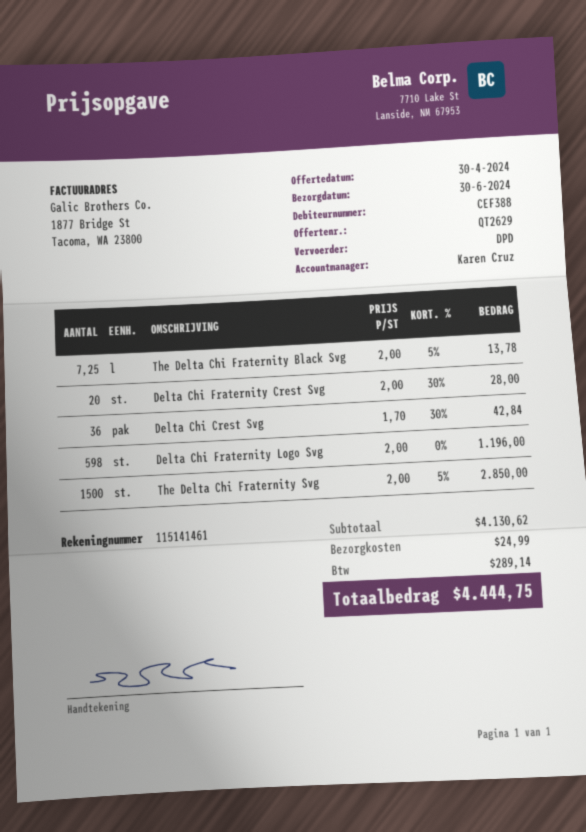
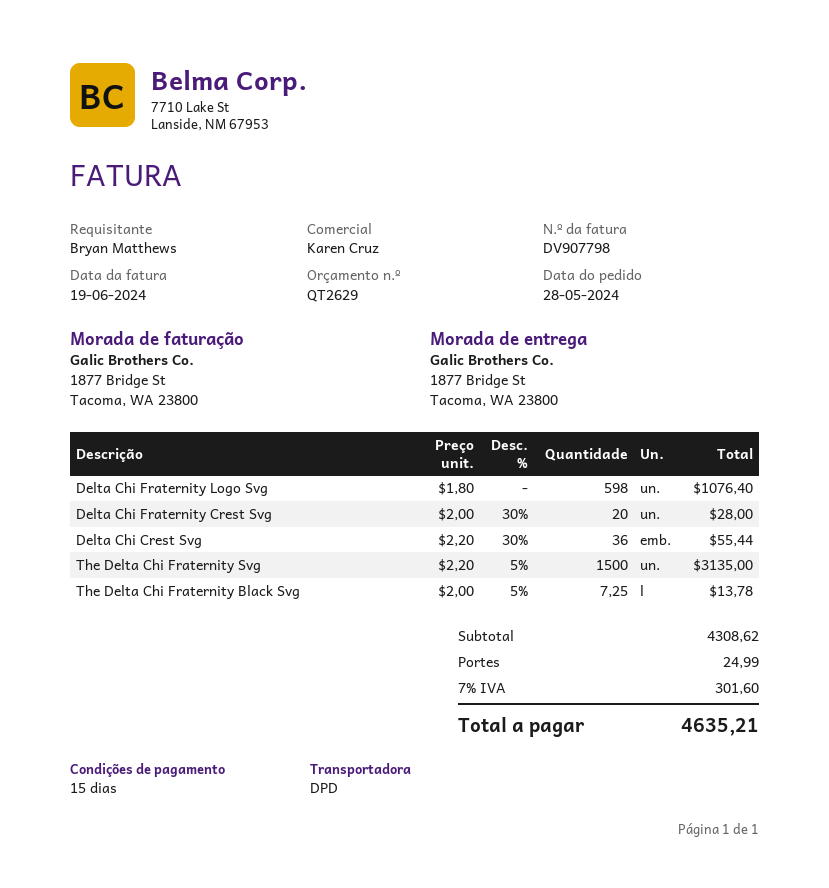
Delta Chi Crest Svg: 36 x 1.70 - 30% = 42.84 -> 36 x 2.20 - 30% = 55.44
Delta Chi Fraternity Logo Svg: 598 x 2.00 = 1196.00 -> 598 x 1.80 = 1076.40
The Delta Chi Fraternity Svg: 1500 x 2.00 - 5% = 2850.00 -> 1500 x 2.20 - 5% = 3135.00
subtotal: 4130.62 -> 4308.62
tax: 289.14 -> 301.60
total: 4444.75 -> 4635.21

